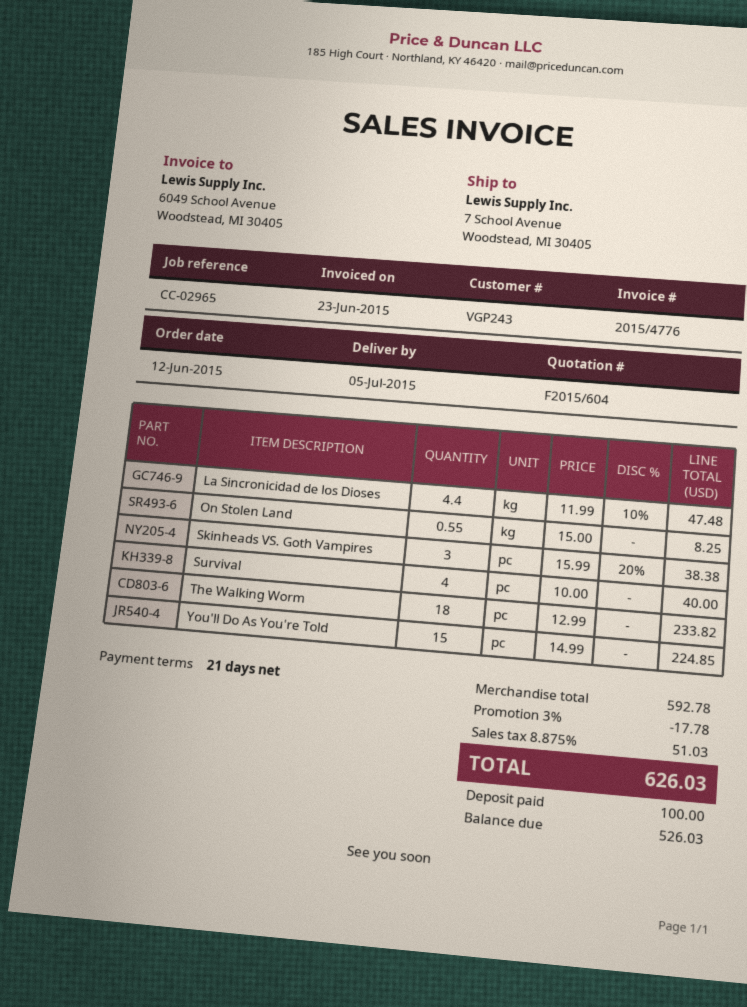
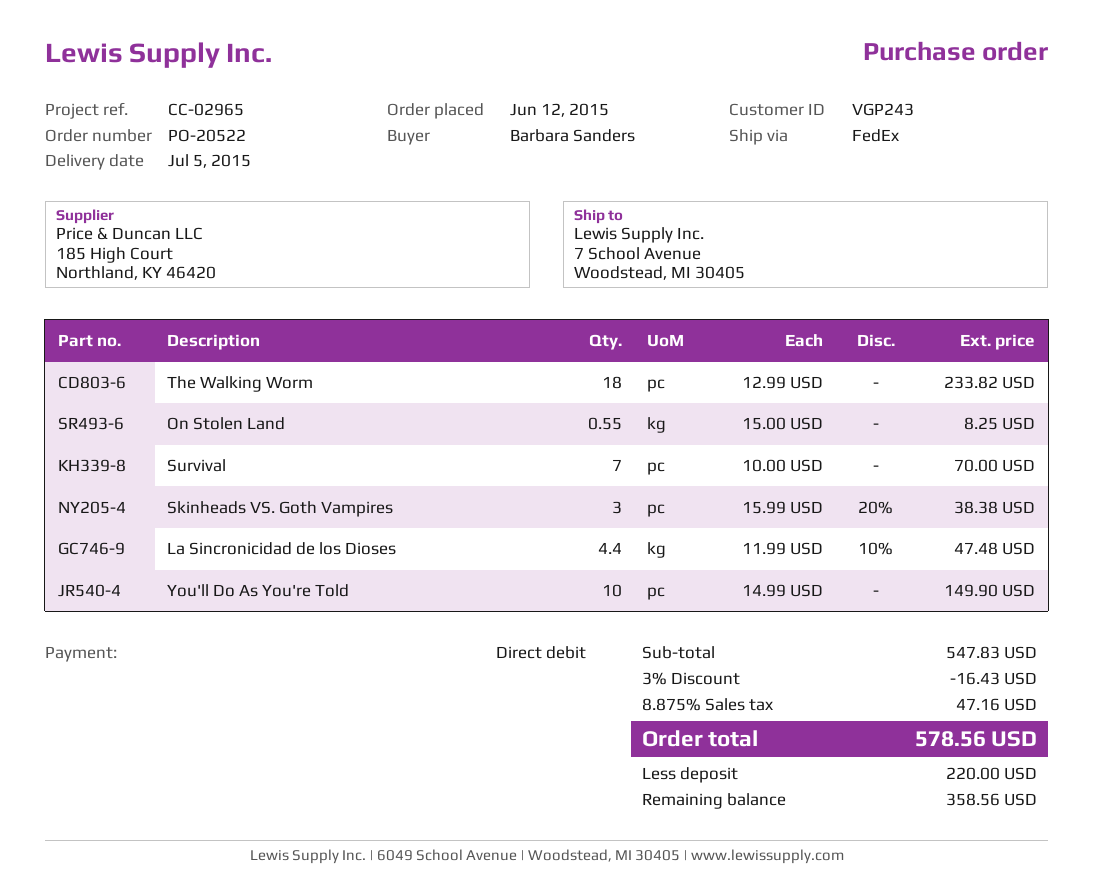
Survival: 4 x 10.00 = 40.00 -> 7 x 10.00 = 70.00
You'll Do As You're Told: 15 x 14.99 = 224.85 -> 10 x 14.99 = 149.90
subtotal: 592.78 -> 547.83
discount: 3% = 17.78 -> 3% = 16.43
tax: 8.875% = 51.03 -> 8.875% = 47.16
total: 626.03 -> 578.56
deposit: 100.00 -> 220.00
balance: 526.03 -> 358.56

